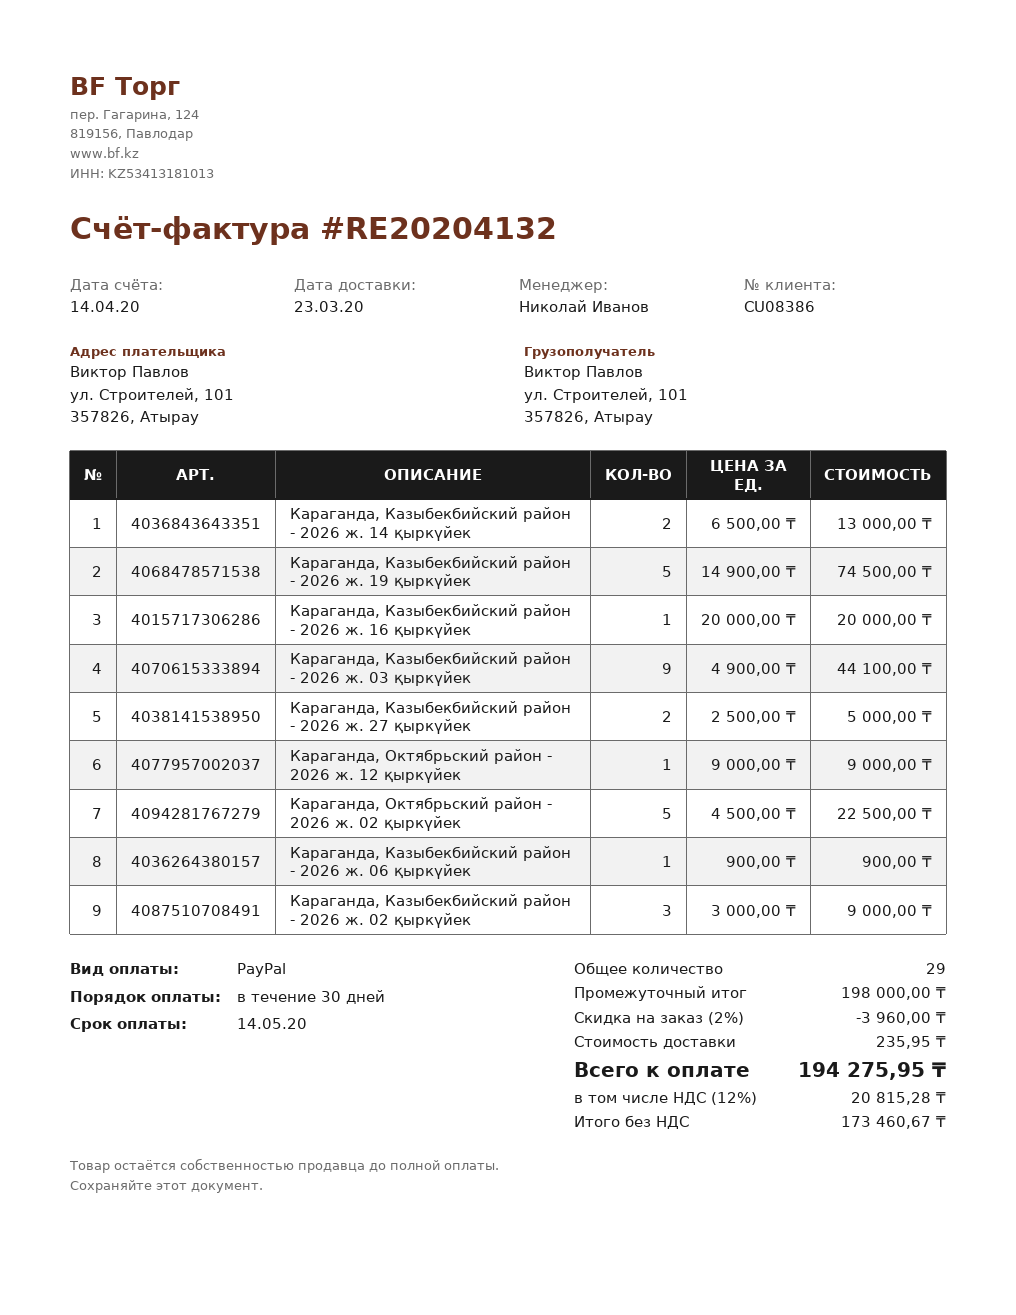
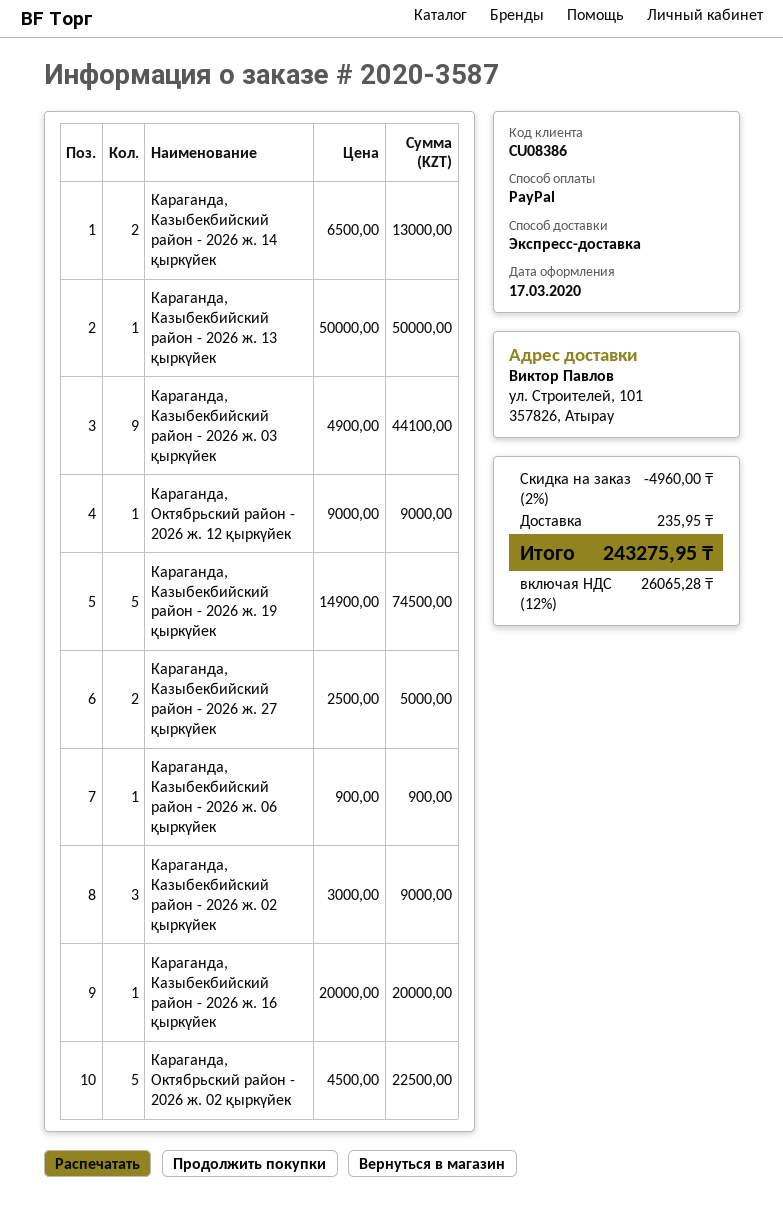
Караганда, Казыбекбийский район - 2026 ж. 13 қыркүйек: none -> 1 x 50000.00 = 50000.00
discount: 2% = 3960.00 -> 2% = 4960.00
tax: 12% = 20815.28 -> 12% = 26065.28
total: 194275.95 -> 243275.95

